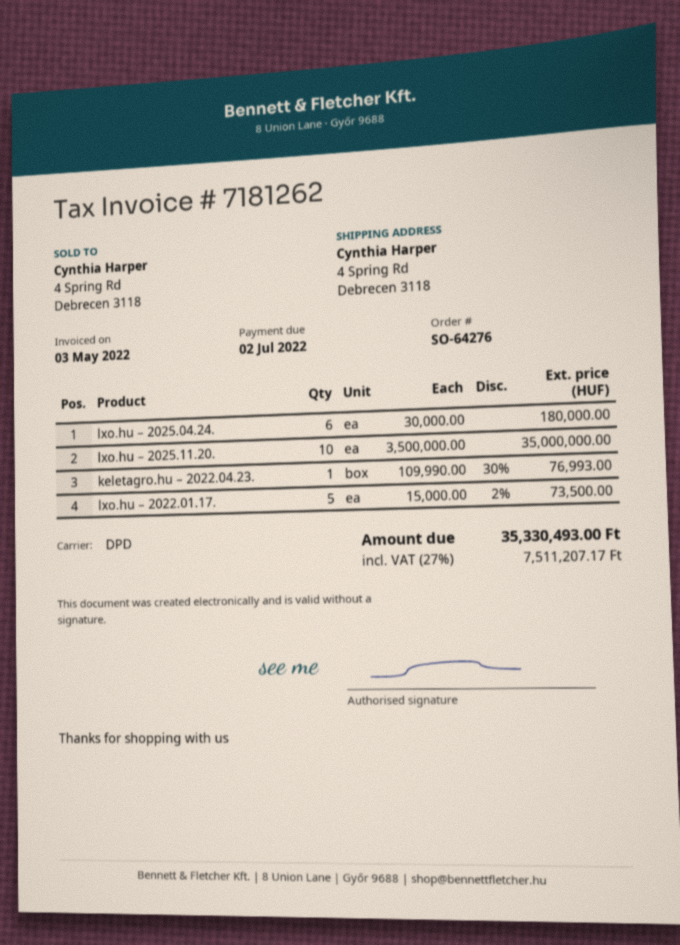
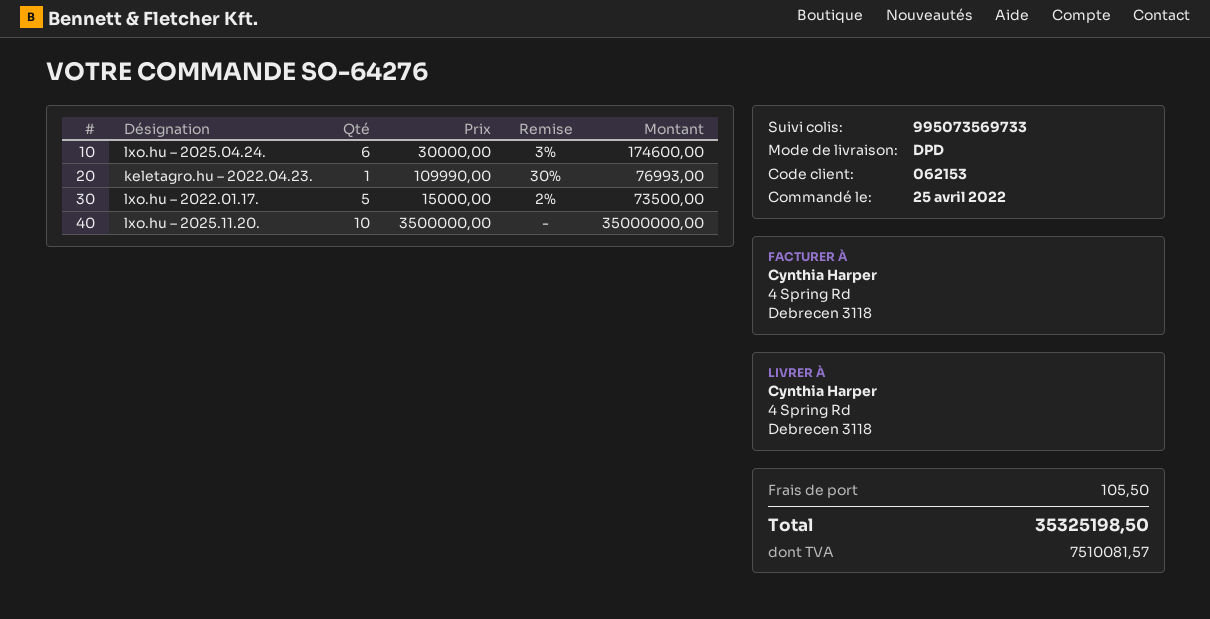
lxo.hu – 2025.04.24.: 6 x 30000.00 = 180000.00 -> 6 x 30000.00 - 3% = 174600.00
shipping: none -> 105.50
tax: 7511207.17 -> 7510081.57
total: 35330493.00 -> 35325198.50

